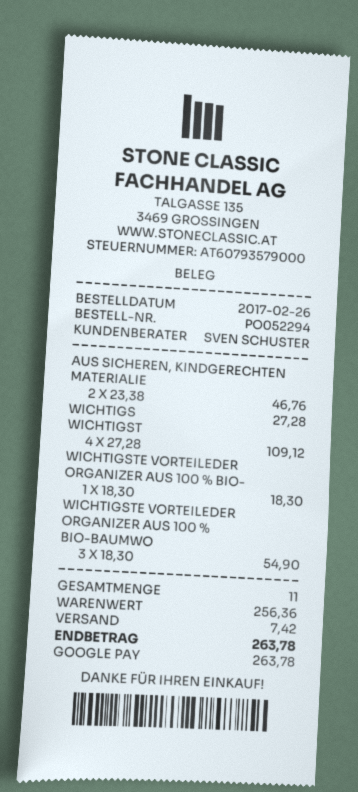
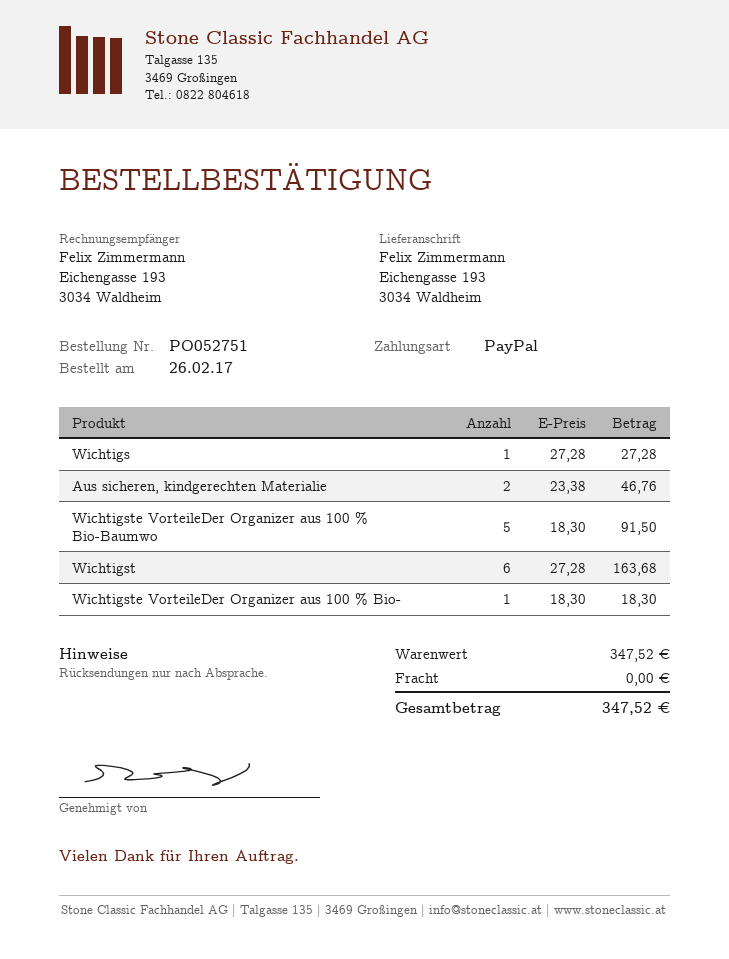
order number: PO052294 -> PO052751
payment method: Google Pay -> PayPal
WICHTIGST: 4 x 27.28 = 109.12 -> 6 x 27.28 = 163.68
WICHTIGSTE VORTEILEDER ORGANIZER AUS 100 % BIO-BAUMWO: 3 x 18.30 = 54.90 -> 5 x 18.30 = 91.50
subtotal: 256.36 -> 347.52
shipping: 7.42 -> 0.00
total: 263.78 -> 347.52

